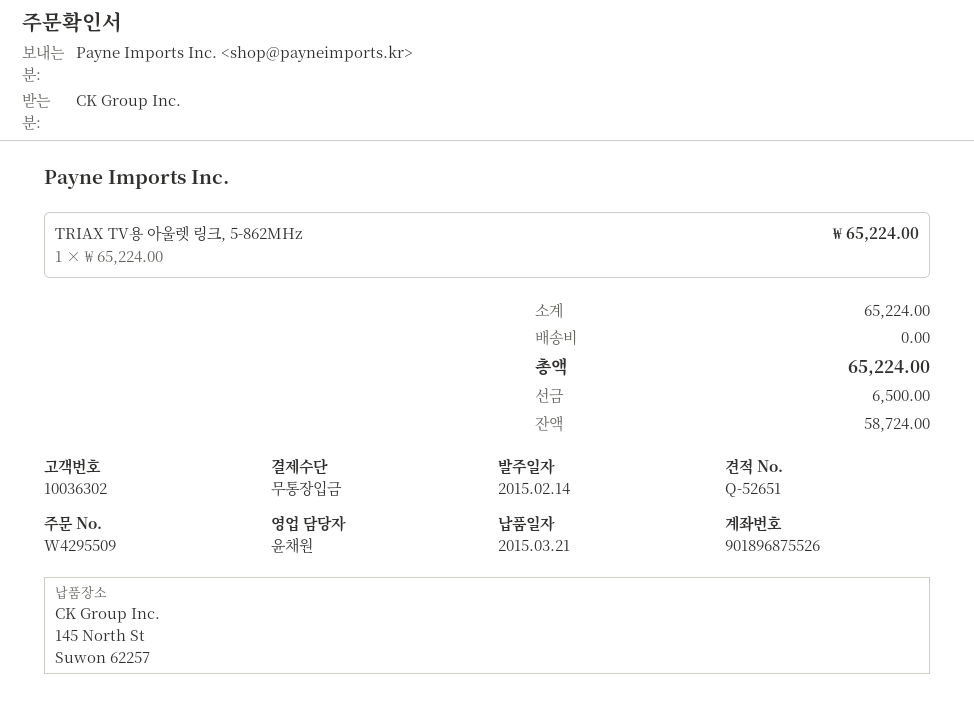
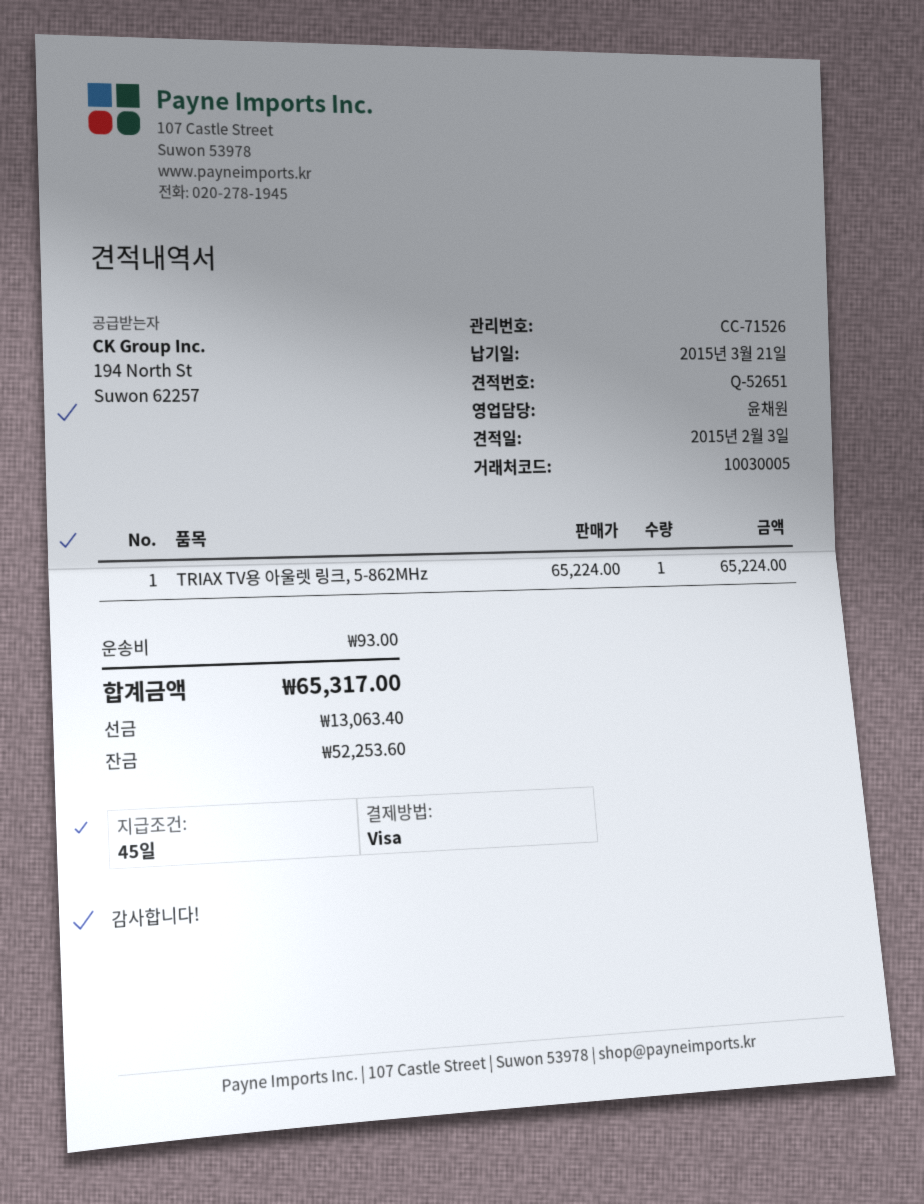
customer number: 10036302 -> 10030005
payment method: bank transfer -> Visa
shipping: 0.00 -> 93.00
total: 65224.00 -> 65317.00
deposit: 6500.00 -> 13063.40
balance: 58724.00 -> 52253.60

